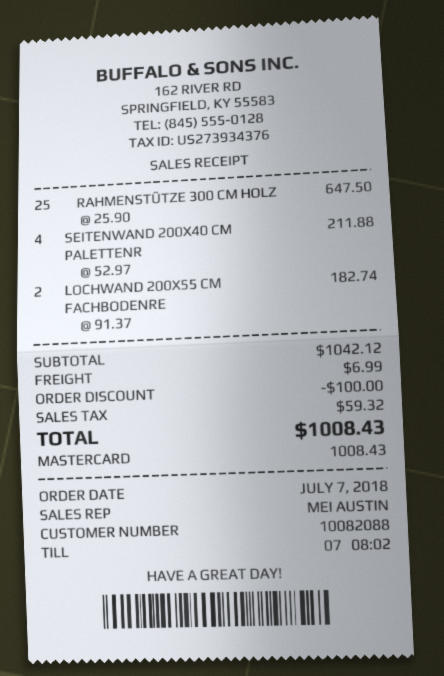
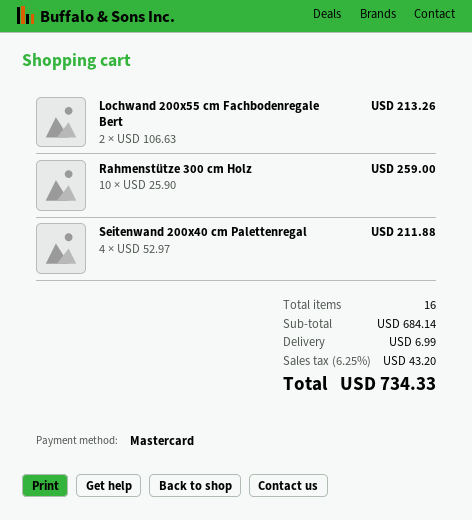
RAHMENSTÜTZE 300 CM HOLZ: 25 x 25.90 = 647.50 -> 10 x 25.90 = 259.00
LOCHWAND 200X55 CM FACHBODENRE: 2 x 91.37 = 182.74 -> 2 x 106.63 = 213.26
subtotal: 1042.12 -> 684.14
discount: 100.00 -> none
tax: 59.32 -> 43.20
total: 1008.43 -> 734.33

